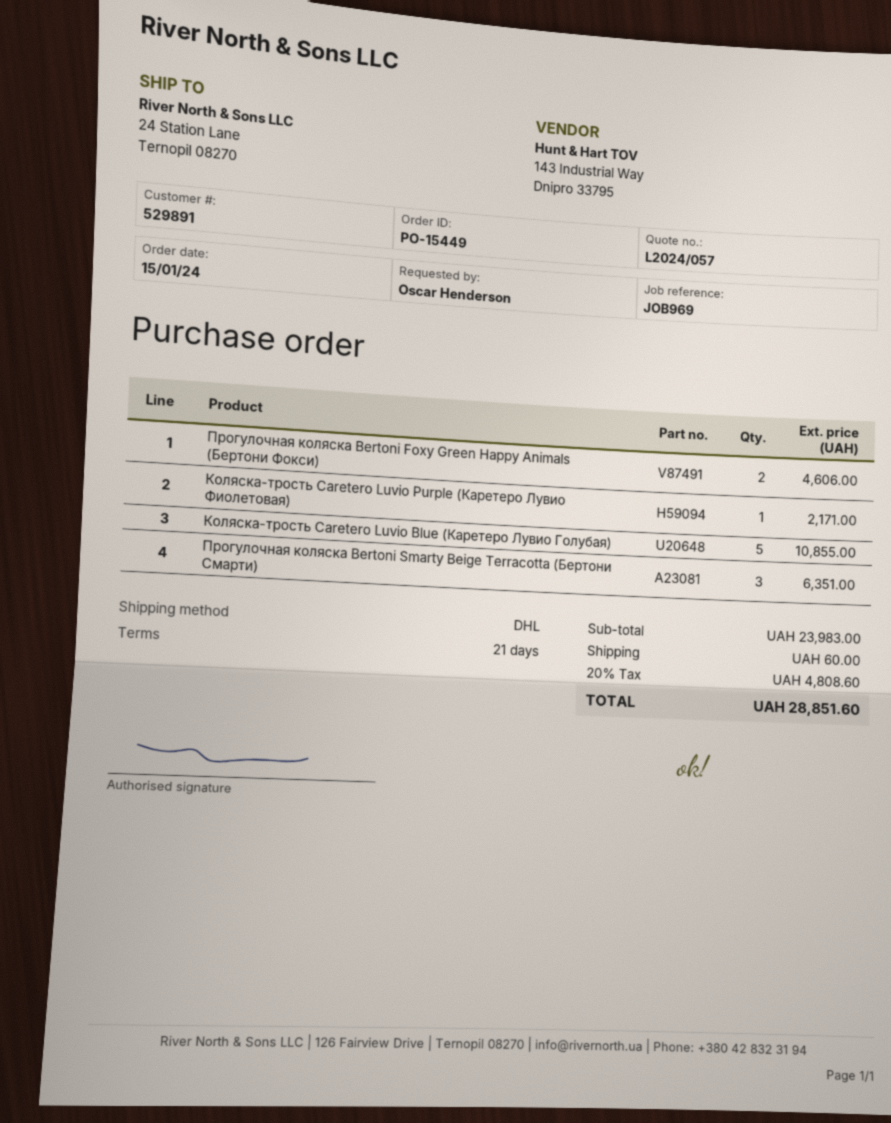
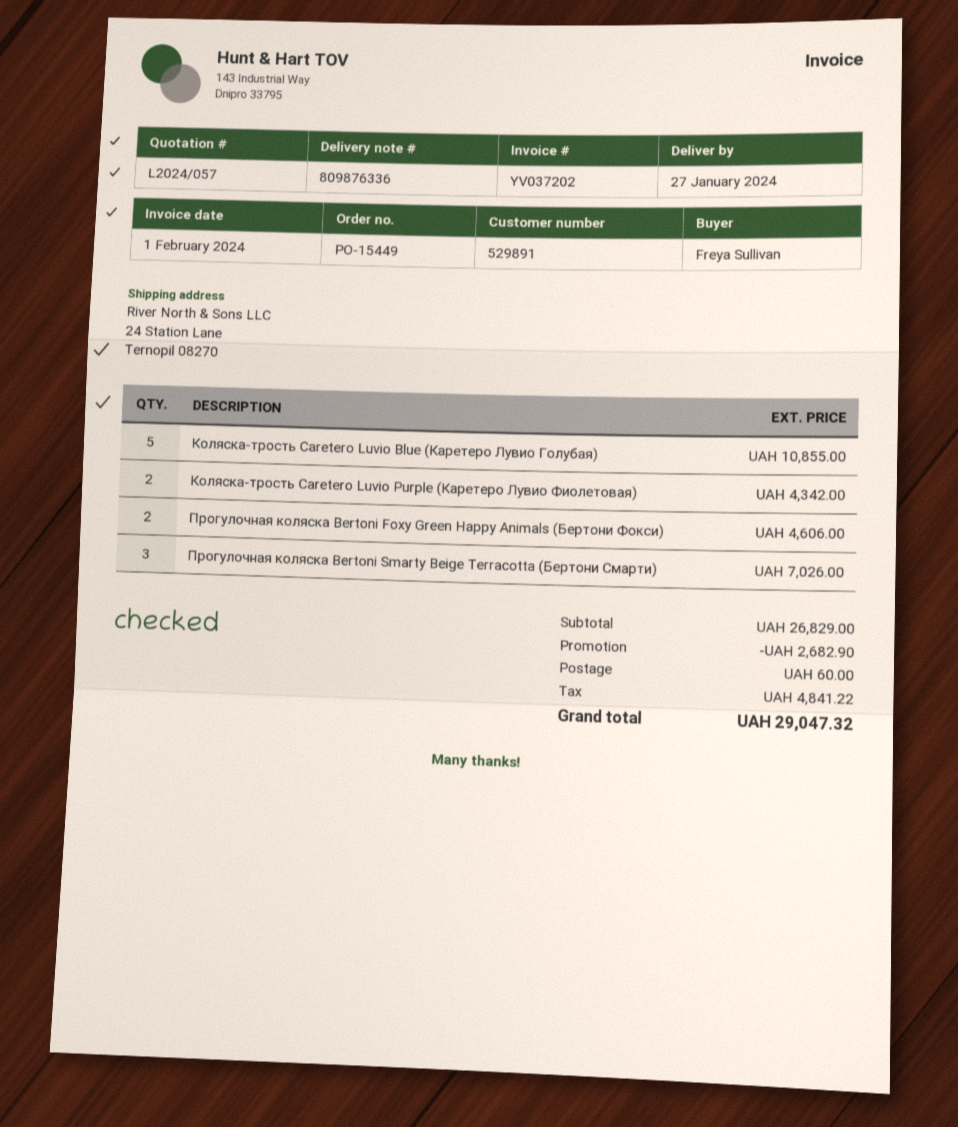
ordered by: Oscar Henderson -> Freya Sullivan
Коляска-трость Caretero Luvio Purple (Каретеро Лувио Фиолетовая): 1 for 2171.00 -> 2 for 4342.00
Прогулочная коляска Bertoni Smarty Beige Terracotta (Бертони Смарти): 3 for 6351.00 -> 3 for 7026.00
subtotal: 23983.00 -> 26829.00
discount: none -> 2682.90
tax: 4808.60 -> 4841.22
total: 28851.60 -> 29047.32

